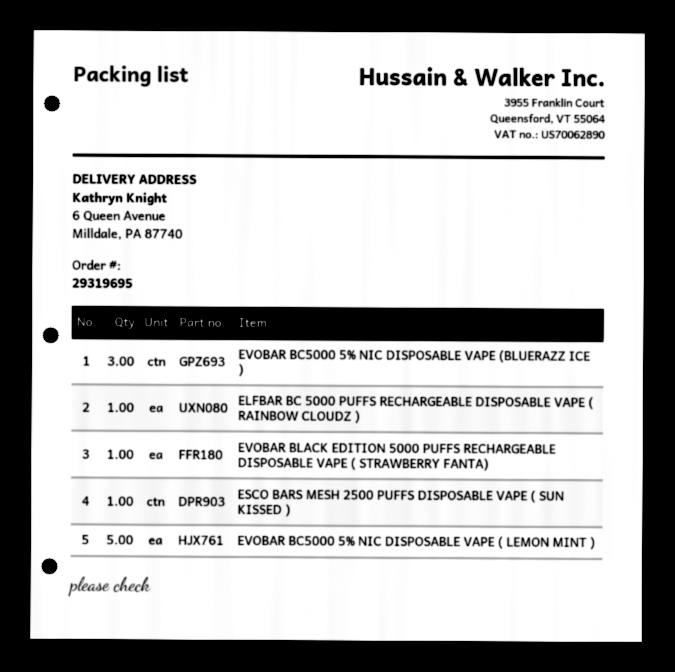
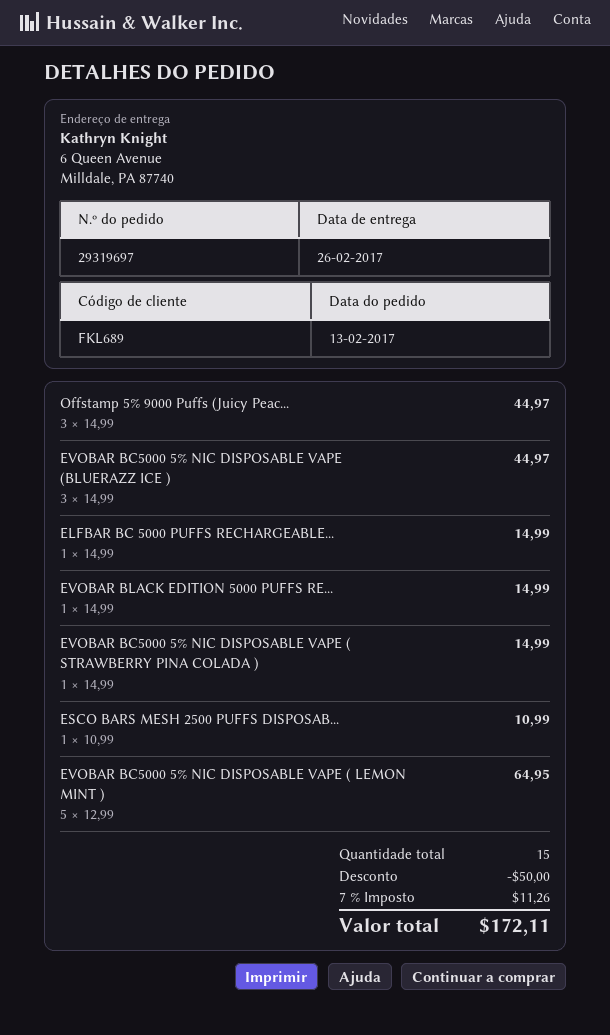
order number: 29319695 -> 29319697
Offstamp 5% 9000 Puffs (Juicy Peac...: none -> 3
EVOBAR BC5000 5% NIC DISPOSABLE VAPE ( STRAWBERRY PINA COLADA ): none -> 1

